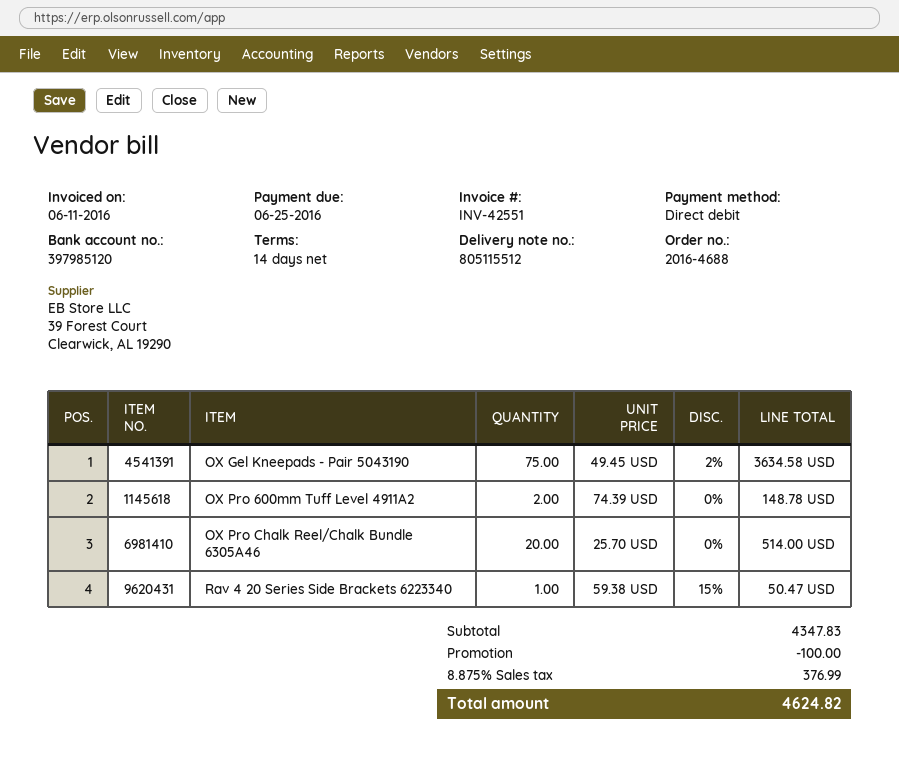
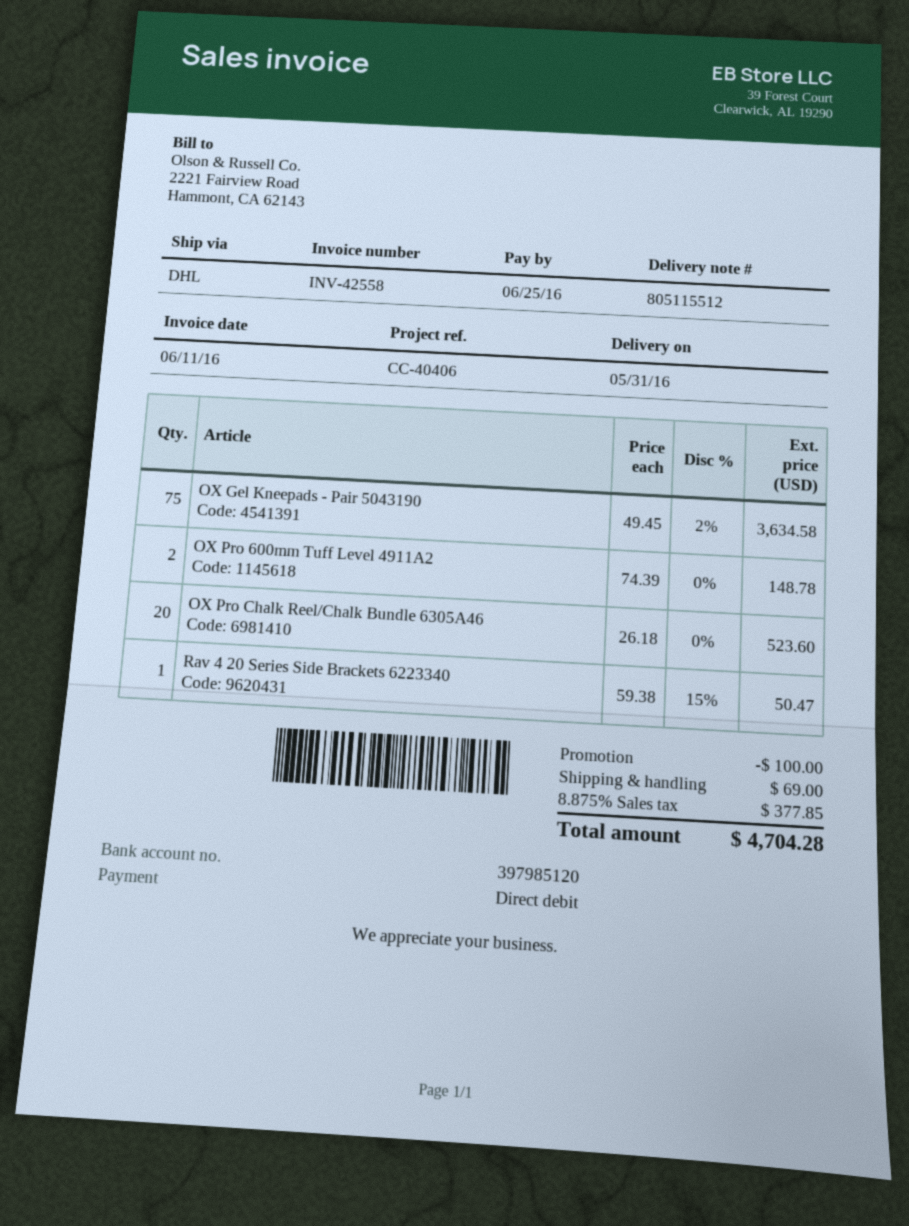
invoice number: INV-42551 -> INV-42558
OX Pro Chalk Reel/Chalk Bundle 6305A46: 20 x 25.70 = 514.00 -> 20 x 26.18 = 523.60
shipping: none -> 69.00
tax: 8.875% = 376.99 -> 8.875% = 377.85
total: 4624.82 -> 4704.28

